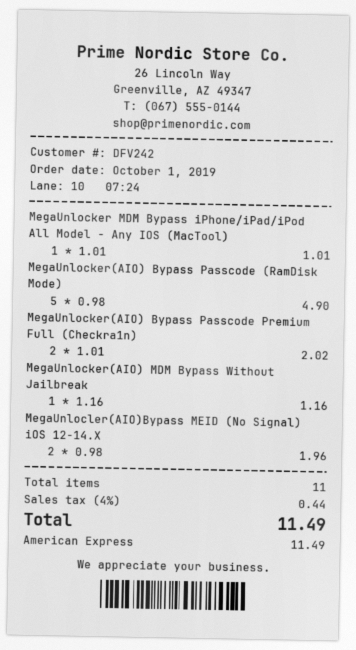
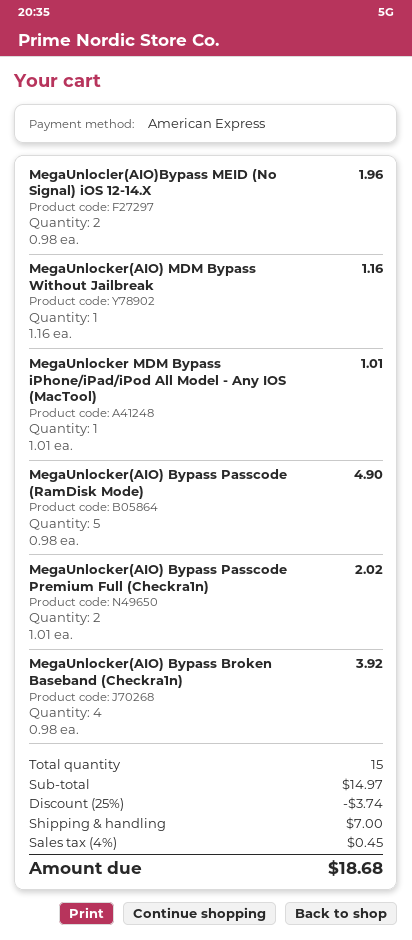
MegaUnlocker(AIO) Bypass Broken Baseband (Checkra1n): none -> 4 x 0.98 = 3.92
total quantity: 11 -> 15
discount: none -> 25% = 3.74
shipping: none -> 7.00
tax: 4% = 0.44 -> 4% = 0.45
total: 11.49 -> 18.68

